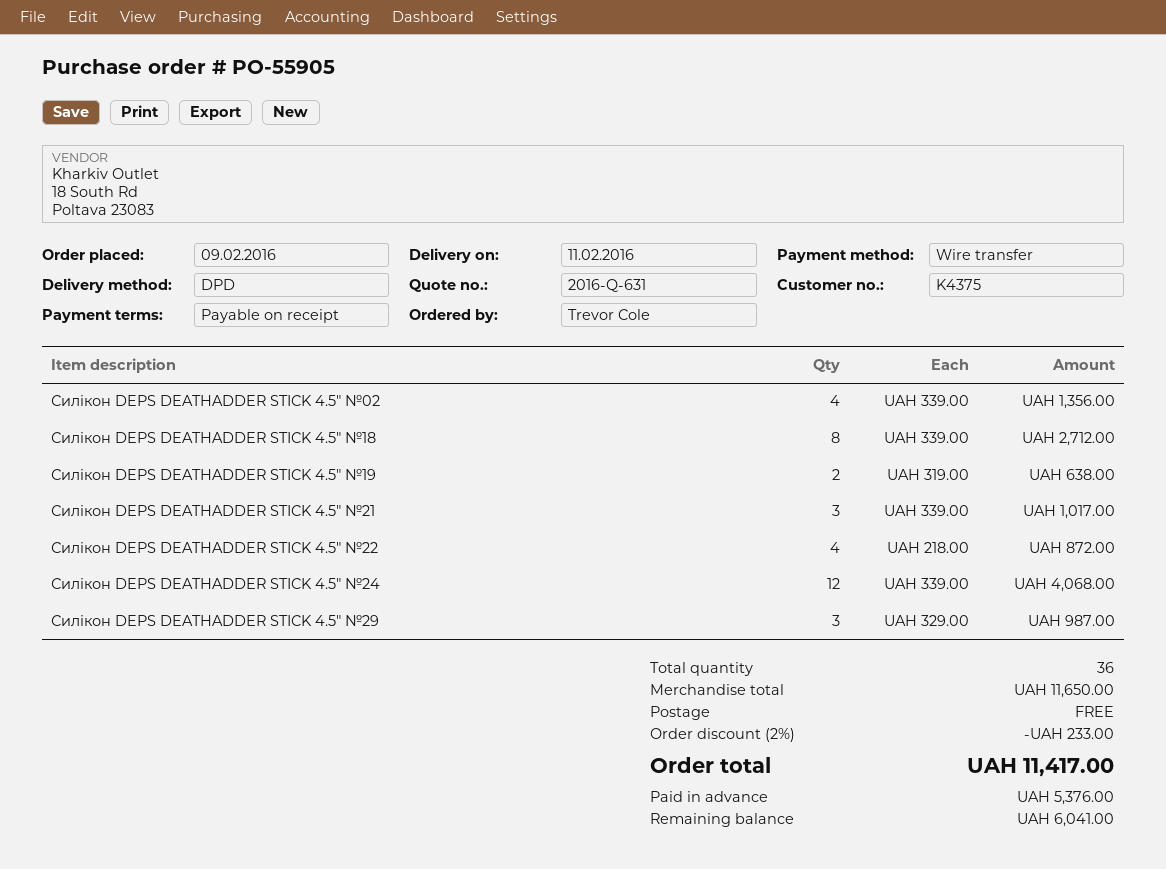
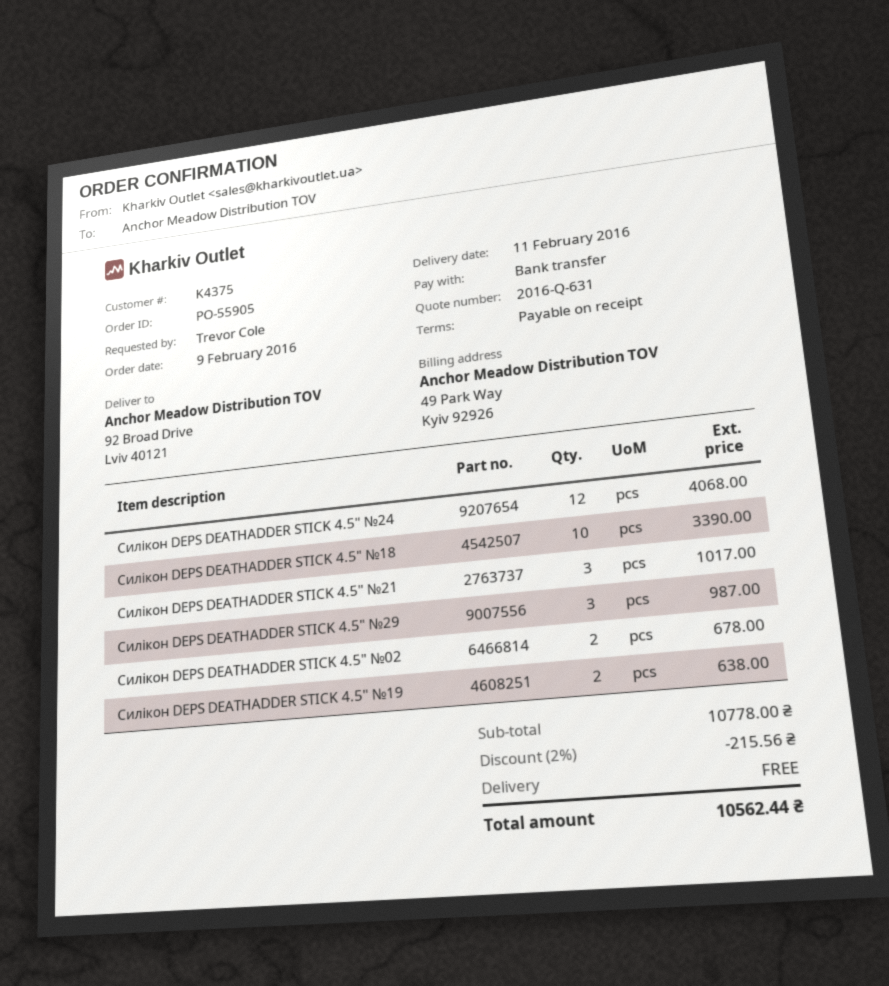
Силікон DEPS DEATHADDER STICK 4.5" №02: 4 for 1356.00 -> 2 for 678.00
Силікон DEPS DEATHADDER STICK 4.5" №18: 8 for 2712.00 -> 10 for 3390.00
Силікон DEPS DEATHADDER STICK 4.5" №22: 4 for 872.00 -> none
subtotal: 11650.00 -> 10778.00
discount: 2% = 233.00 -> 2% = 215.56
total: 11417.00 -> 10562.44

